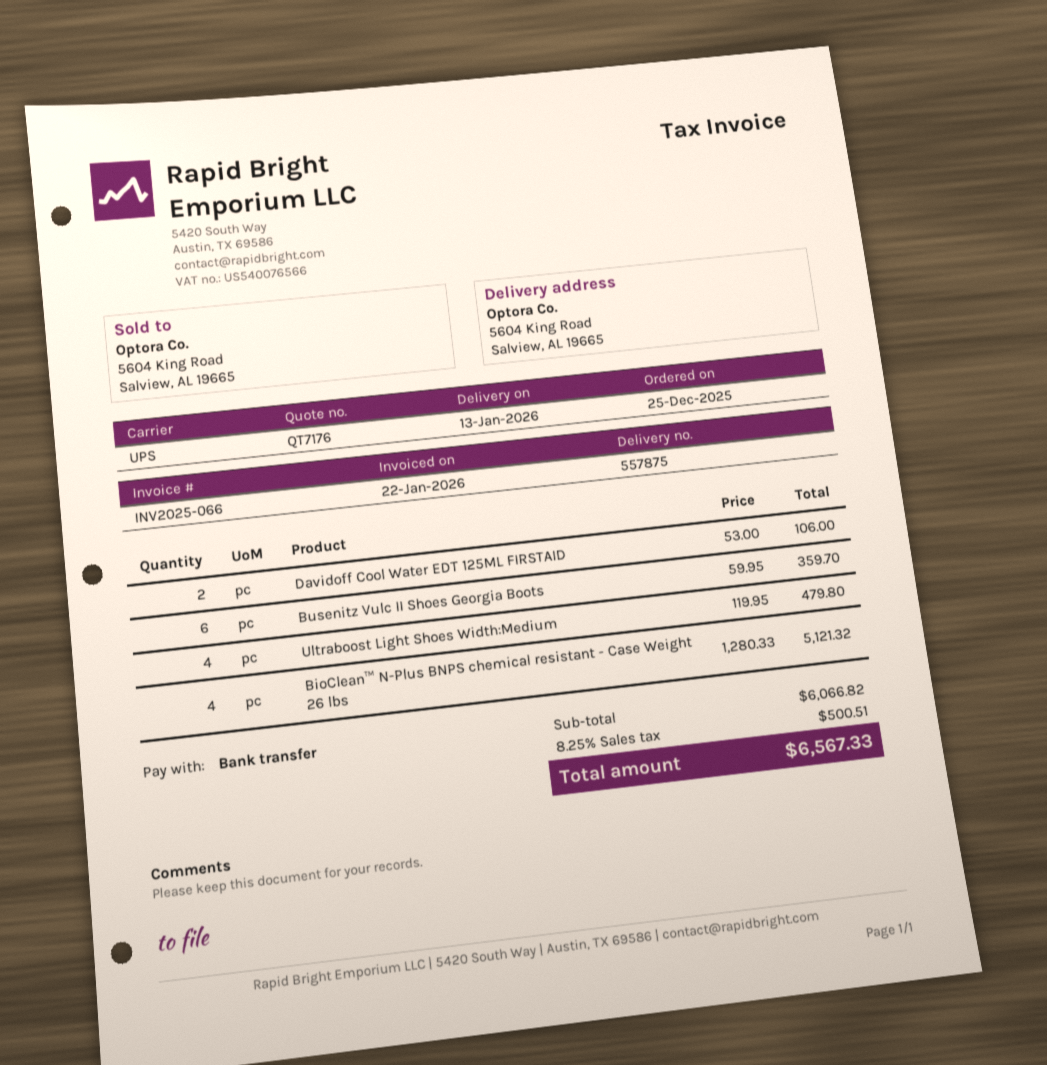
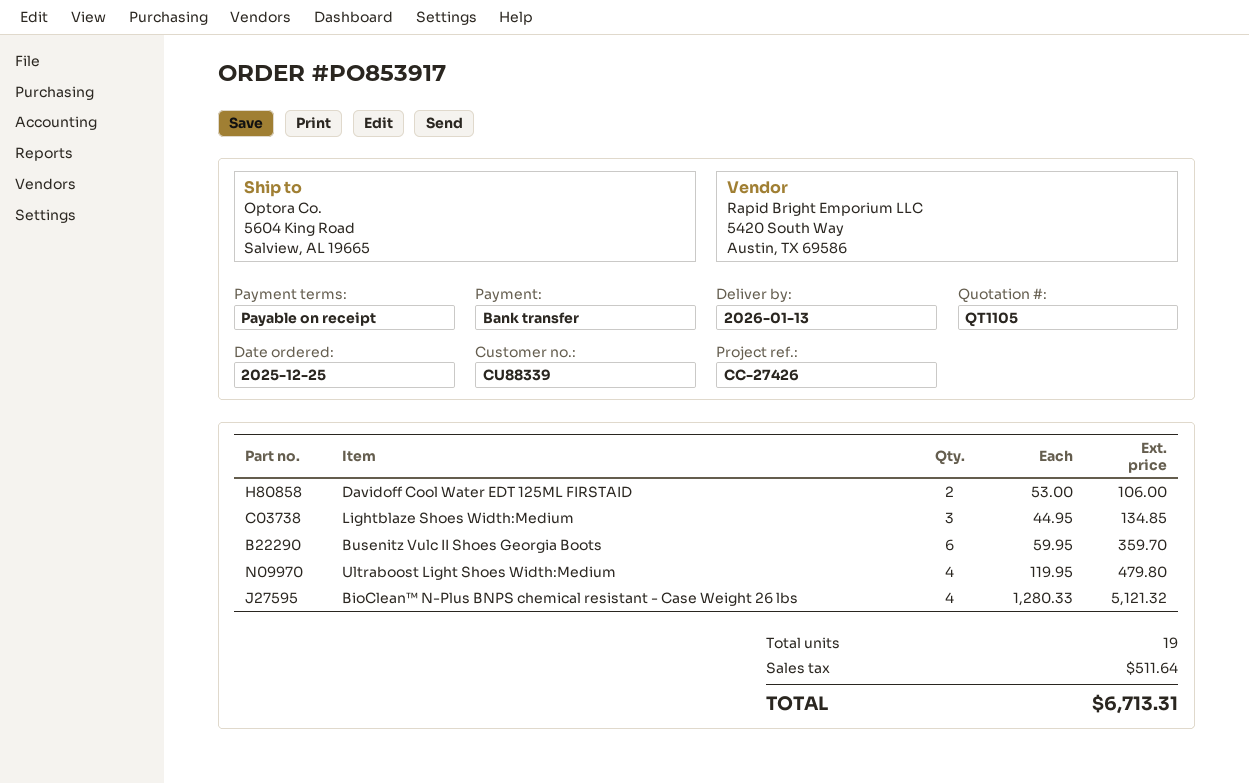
quote number: QT7176 -> QT1105
Lightblaze Shoes Width:Medium: none -> 3 x 44.95 = 134.85
tax: 500.51 -> 511.64
total: 6567.33 -> 6713.31

